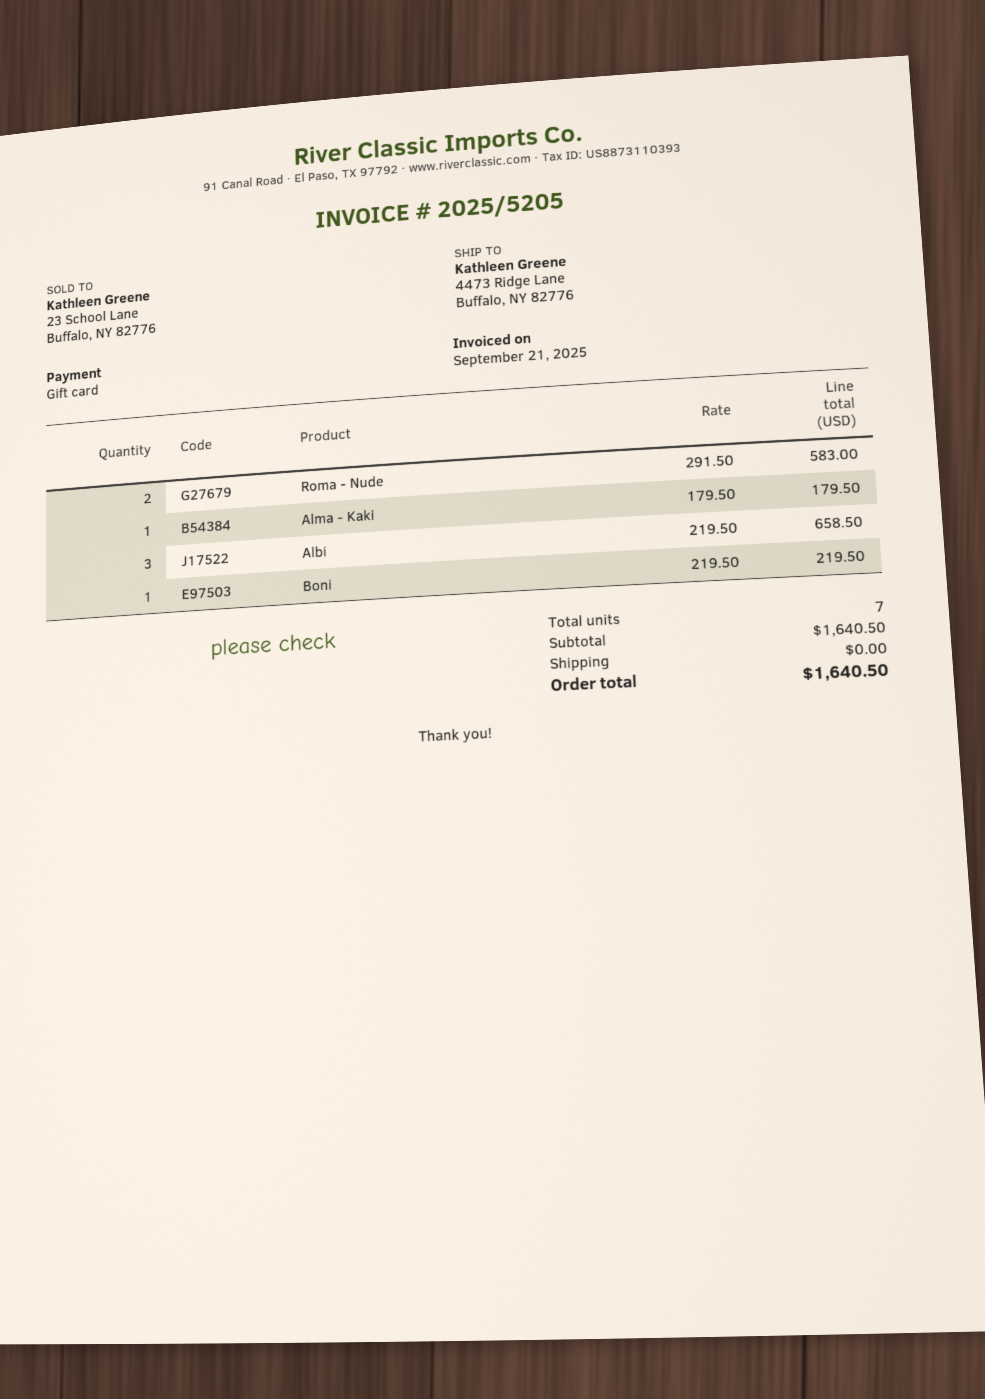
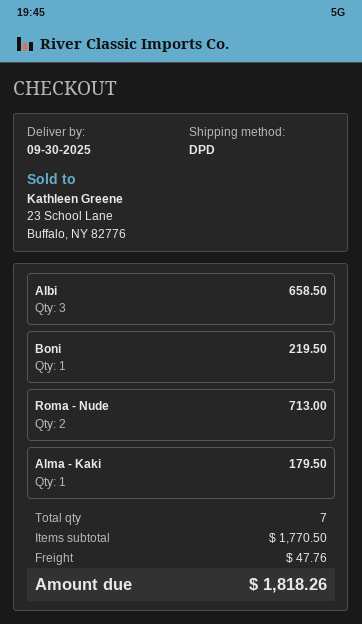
Roma - Nude: 2 for 583.00 -> 2 for 713.00
subtotal: 1640.50 -> 1770.50
shipping: 0.00 -> 47.76
total: 1640.50 -> 1818.26

